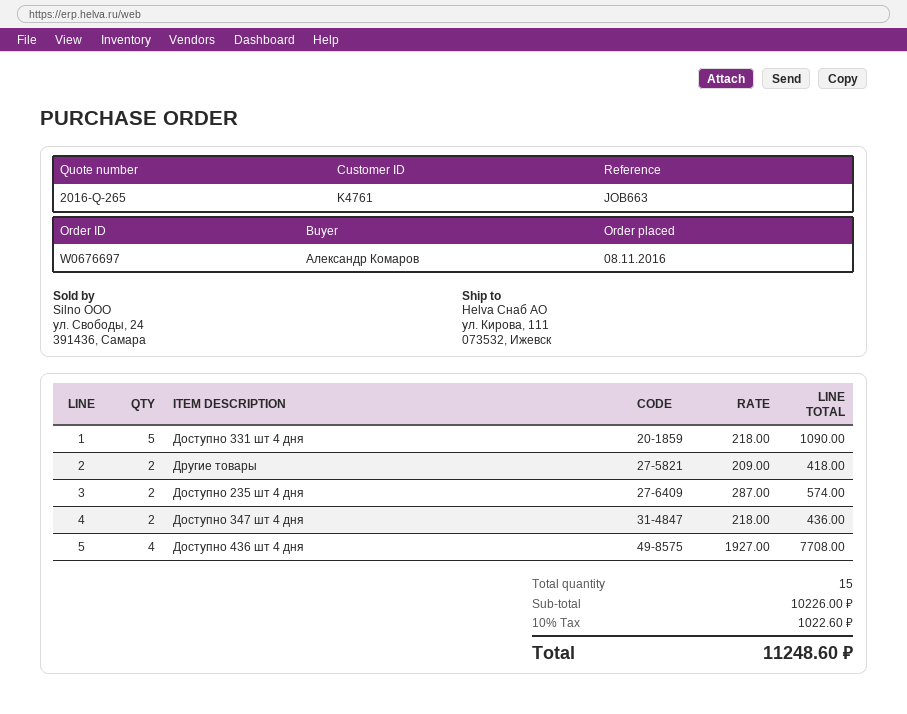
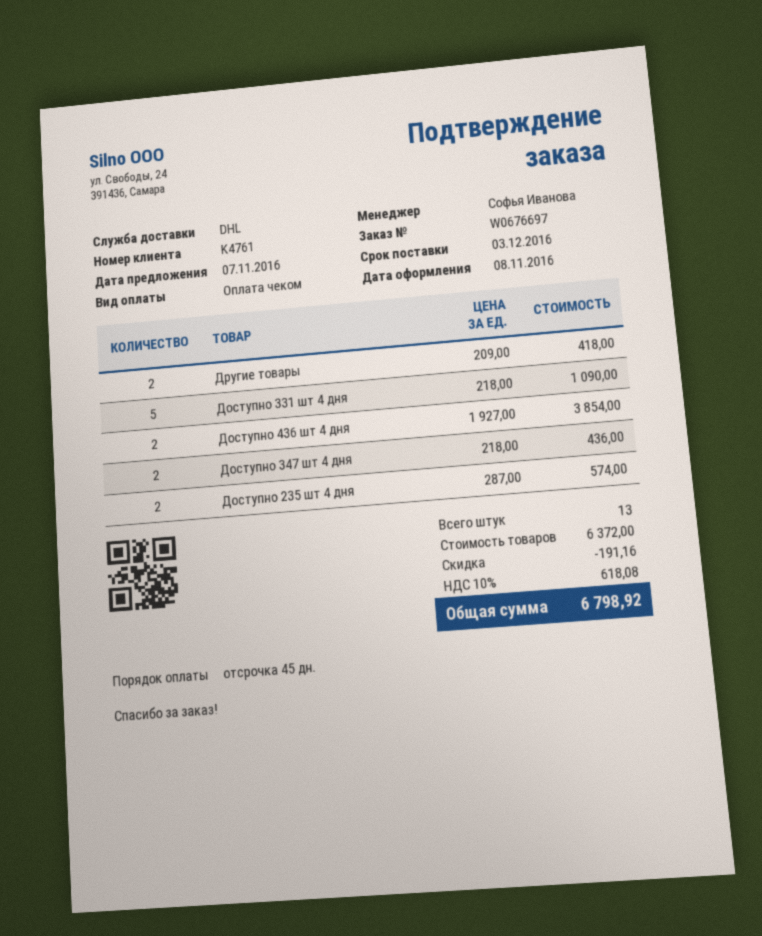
Доступно 436 шт 4 дня: 4 x 1927.00 = 7708.00 -> 2 x 1927.00 = 3854.00
total quantity: 15 -> 13
subtotal: 10226.00 -> 6372.00
discount: none -> 191.16
tax: 10% = 1022.60 -> 10% = 618.08
total: 11248.60 -> 6798.92

